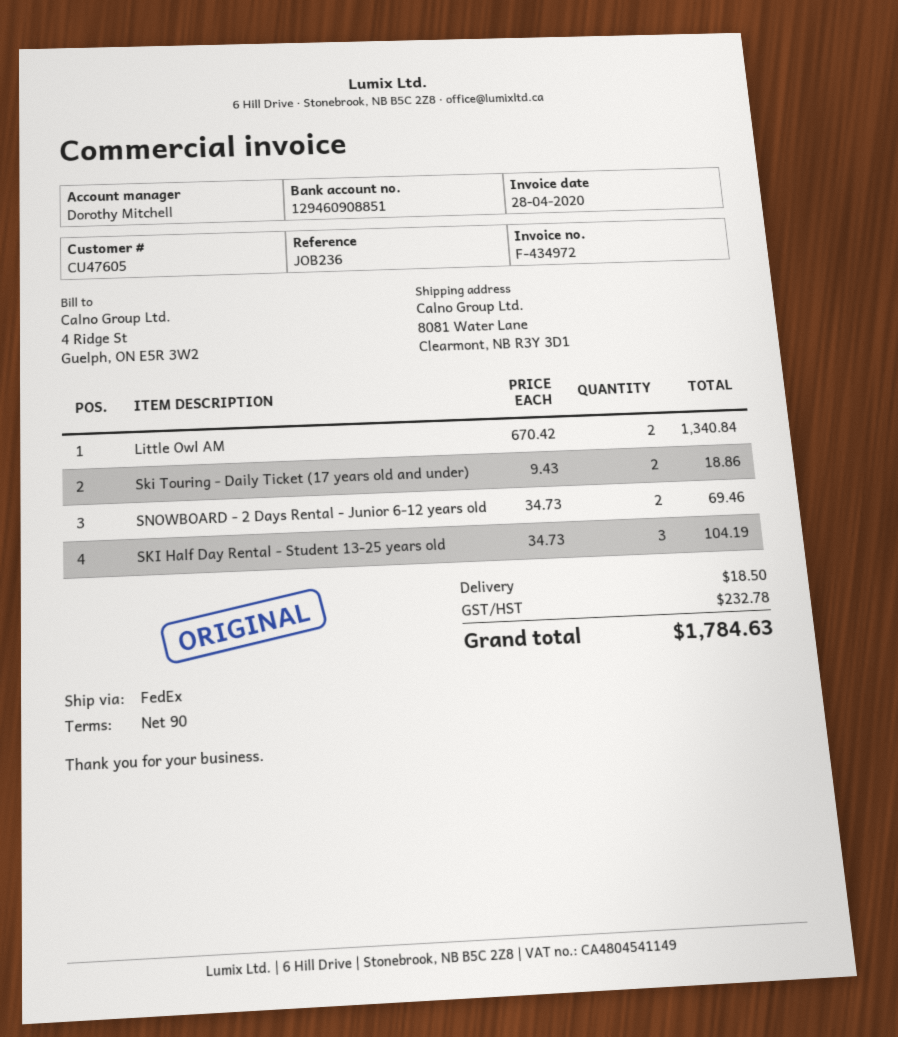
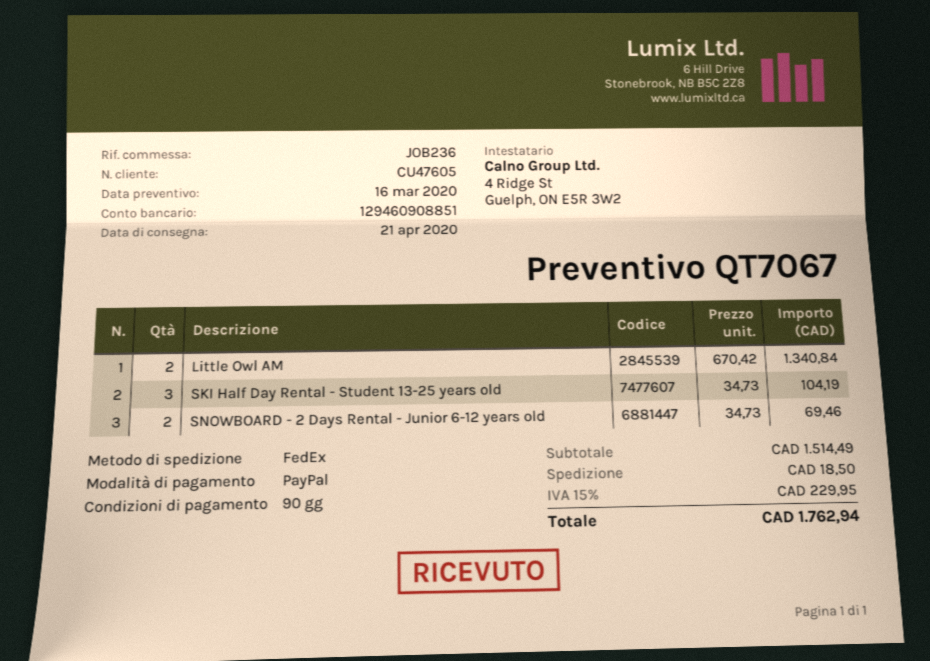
Ski Touring - Daily Ticket (17 years old and under): 2 x 9.43 = 18.86 -> none
tax: 232.78 -> 229.95
total: 1784.63 -> 1762.94

